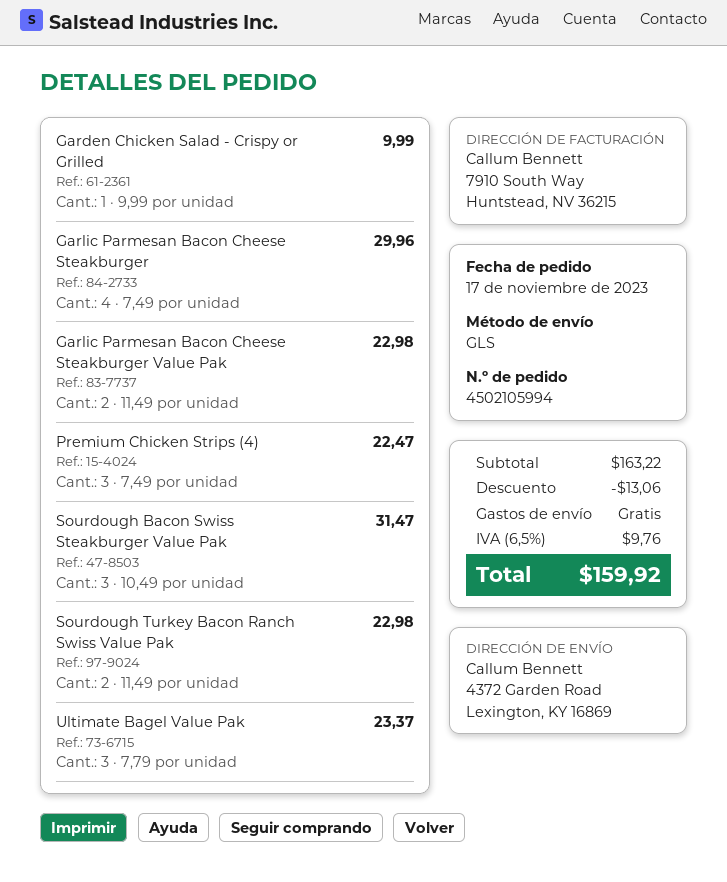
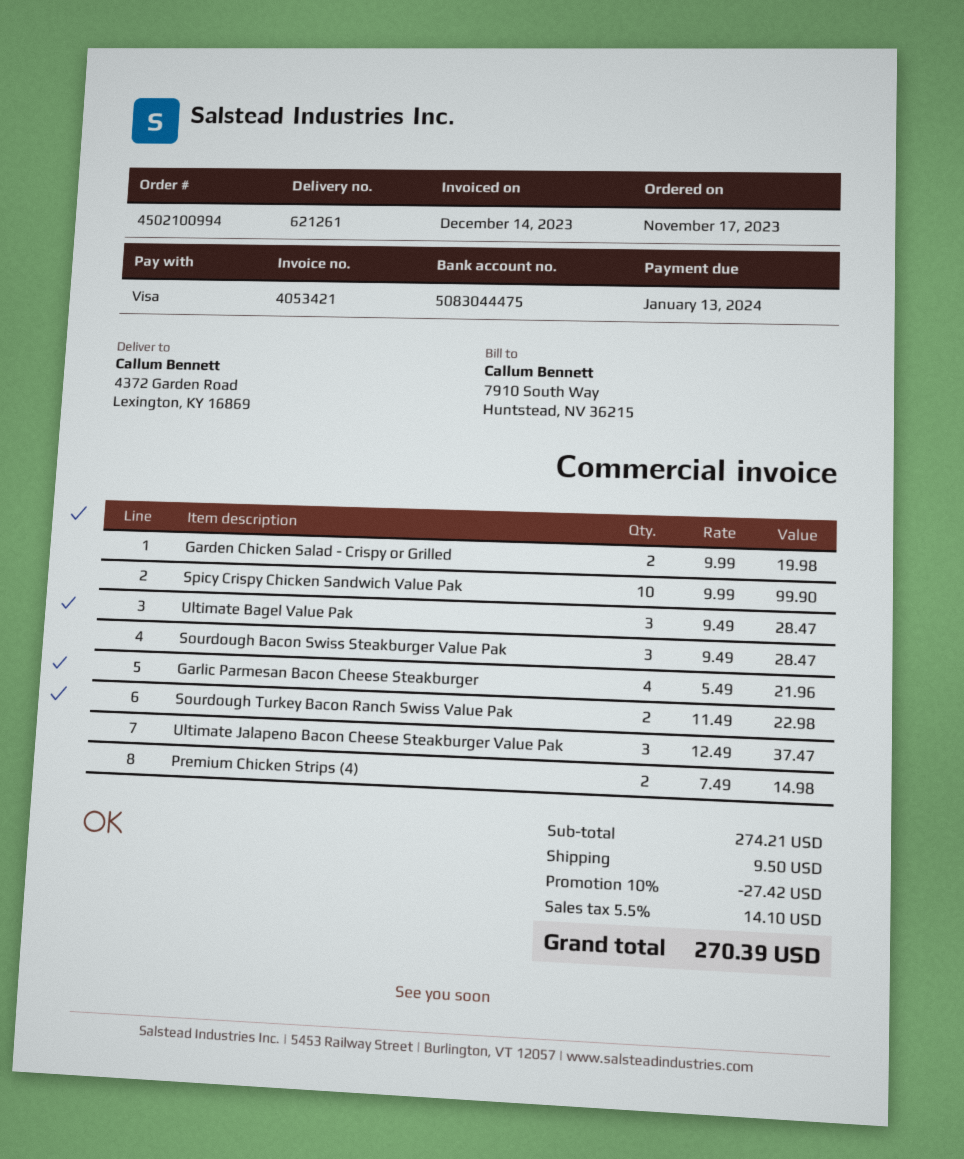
order number: 4502105994 -> 4502100994
Garden Chicken Salad - Crispy or Grilled: 1 x 9.99 = 9.99 -> 2 x 9.99 = 19.98
Garlic Parmesan Bacon Cheese Steakburger: 4 x 7.49 = 29.96 -> 4 x 5.49 = 21.96
Garlic Parmesan Bacon Cheese Steakburger Value Pak: 2 x 11.49 = 22.98 -> none
Premium Chicken Strips (4): 3 x 7.49 = 22.47 -> 2 x 7.49 = 14.98
Sourdough Bacon Swiss Steakburger Value Pak: 3 x 10.49 = 31.47 -> 3 x 9.49 = 28.47
Ultimate Bagel Value Pak: 3 x 7.79 = 23.37 -> 3 x 9.49 = 28.47
Spicy Crispy Chicken Sandwich Value Pak: none -> 10 x 9.99 = 99.90
Ultimate Jalapeno Bacon Cheese Steakburger Value Pak: none -> 3 x 12.49 = 37.47
subtotal: 163.22 -> 274.21
discount: 13.06 -> 27.42
shipping: 0.00 -> 9.50
tax: 6.5% = 9.76 -> 5.5% = 14.10
total: 159.92 -> 270.39

